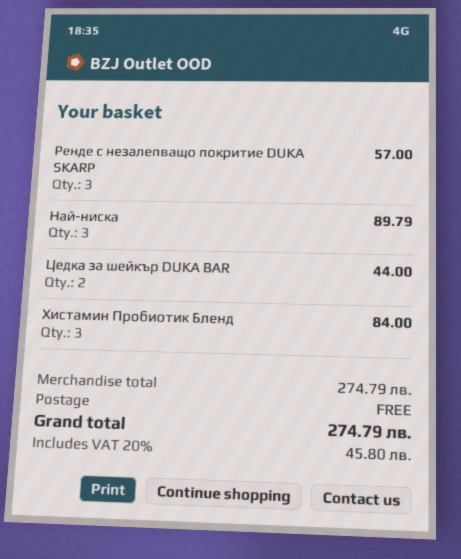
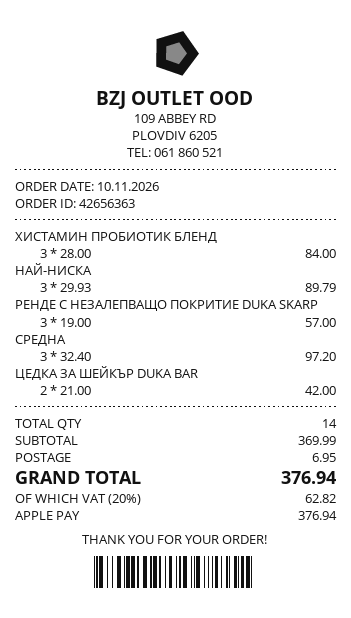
Цедка за шейкър DUKA BAR: 2 for 44.00 -> 2 for 42.00
СРЕДНА: none -> 3 for 97.20
subtotal: 274.79 -> 369.99
shipping: 0.00 -> 6.95
tax: 20% = 45.80 -> 20% = 62.82
total: 274.79 -> 376.94

